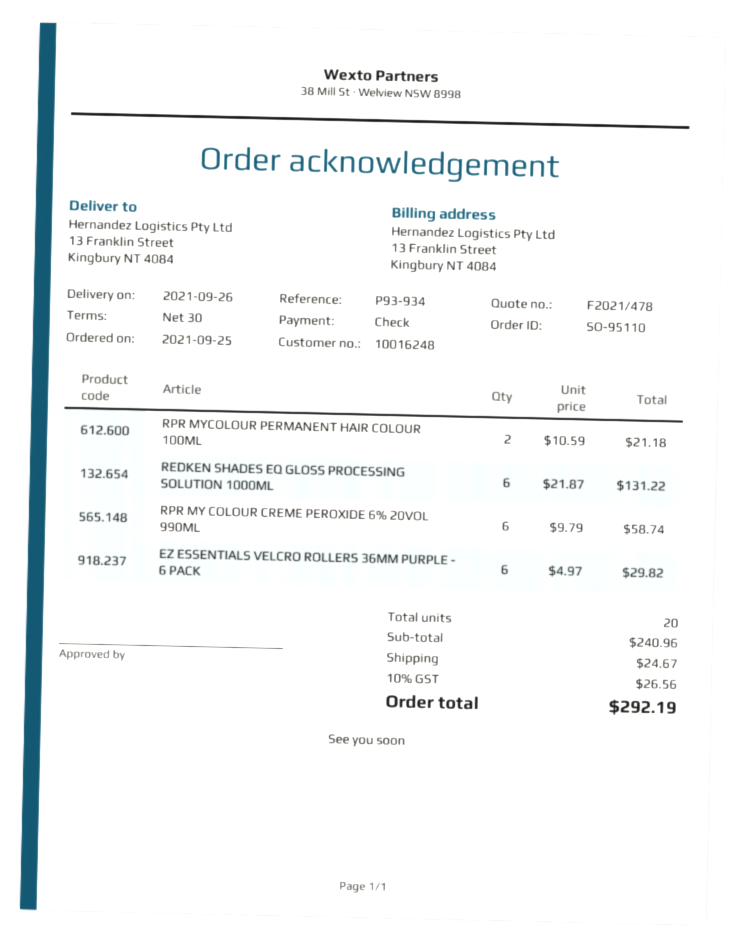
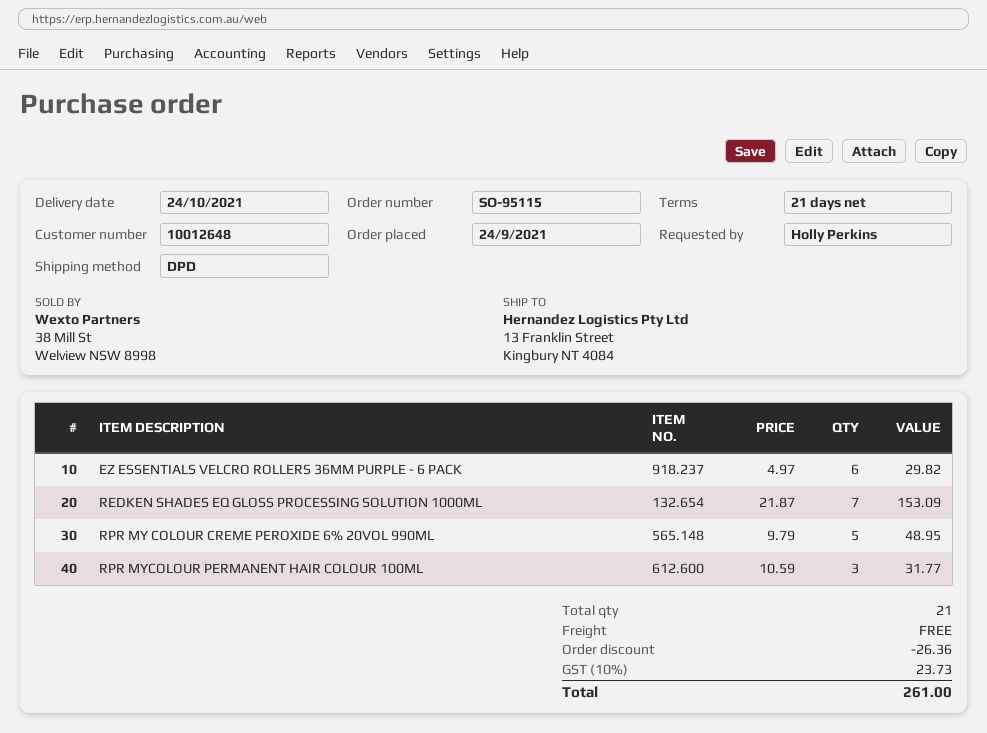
order number: SO-95110 -> SO-95115
order date: 2021-09-25 -> 2021-09-24
delivery date: 2021-09-26 -> 2021-10-24
payment terms: 30 days -> 21 days
customer number: 10016248 -> 10012648
RPR MYCOLOUR PERMANENT HAIR COLOUR 100ML: 2 x 10.59 = 21.18 -> 3 x 10.59 = 31.77
REDKEN SHADES EQ GLOSS PROCESSING SOLUTION 1000ML: 6 x 21.87 = 131.22 -> 7 x 21.87 = 153.09
RPR MY COLOUR CREME PEROXIDE 6% 20VOL 990ML: 6 x 9.79 = 58.74 -> 5 x 9.79 = 48.95
total quantity: 20 -> 21
discount: none -> 26.36
shipping: 24.67 -> 0.00
tax: 10% = 26.56 -> 10% = 23.73
total: 292.19 -> 261.00

